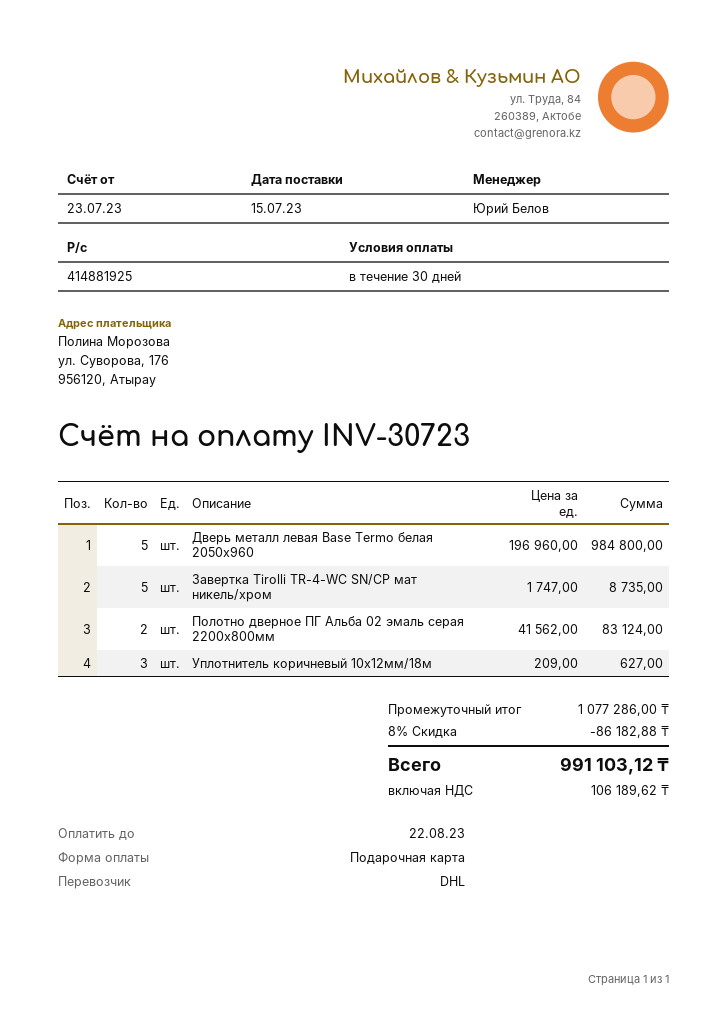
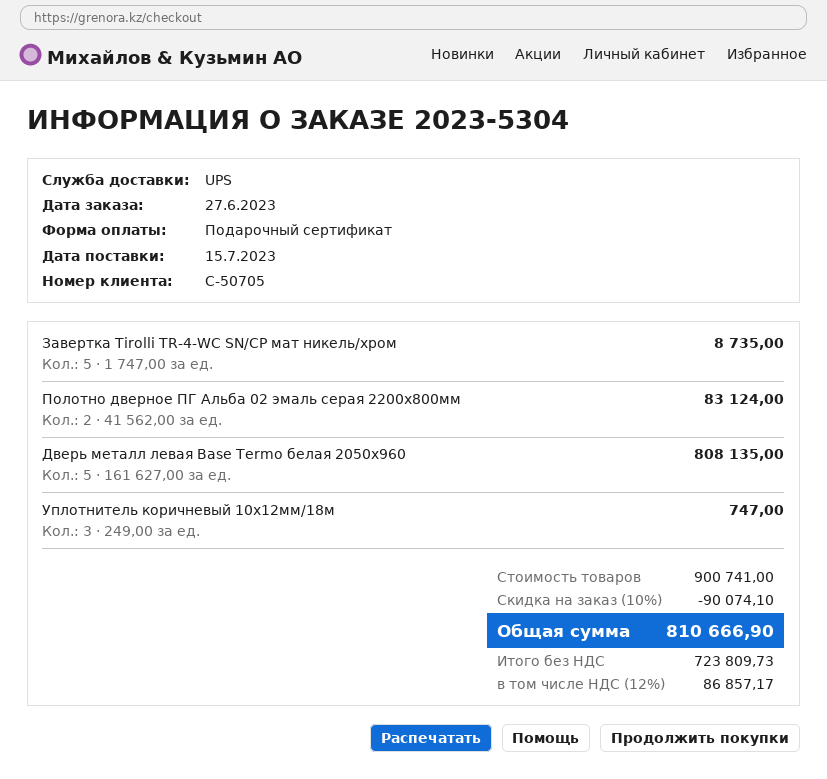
shipping method: DHL -> UPS
Дверь металл левая Base Termo белая 2050x960: 5 x 196960.00 = 984800.00 -> 5 x 161627.00 = 808135.00
Уплотнитель коричневый 10x12мм/18м: 3 x 209.00 = 627.00 -> 3 x 249.00 = 747.00
subtotal: 1077286.00 -> 900741.00
discount: 8% = 86182.88 -> 10% = 90074.10
tax: 106189.62 -> 86857.17
total: 991103.12 -> 810666.90

